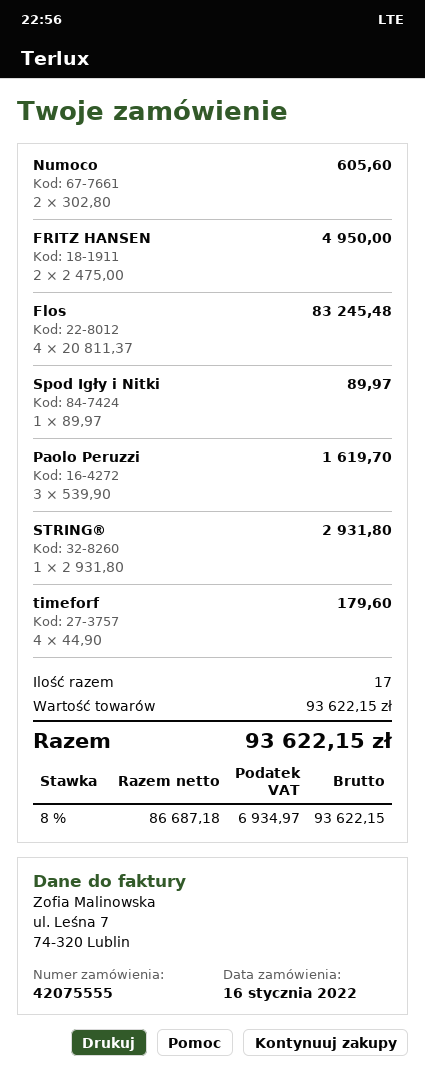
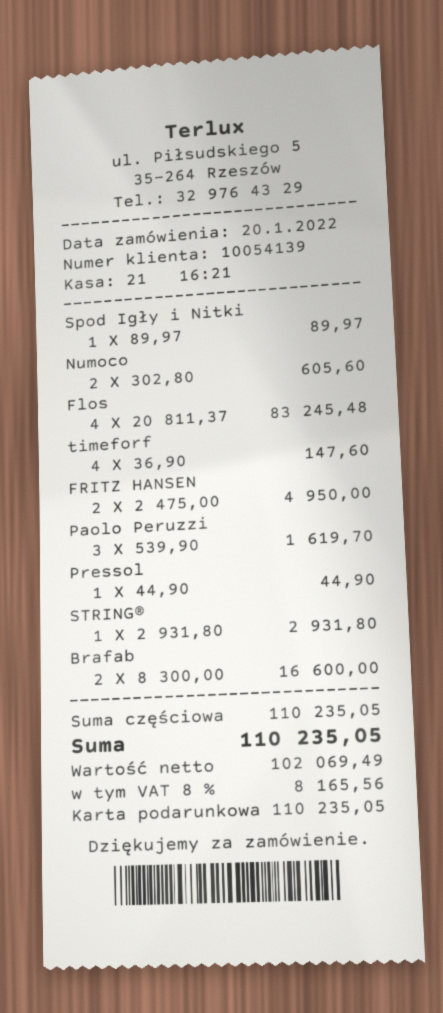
order date: 2022-01-16 -> 2022-01-20
timeforf: 4 x 44.90 = 179.60 -> 4 x 36.90 = 147.60
Pressol: none -> 1 x 44.90 = 44.90
Brafab: none -> 2 x 8300.00 = 16600.00
subtotal: 93622.15 -> 110235.05
net: 86687.18 -> 102069.49
tax: 8% = 6934.97 -> 8% = 8165.56
total: 93622.15 -> 110235.05

